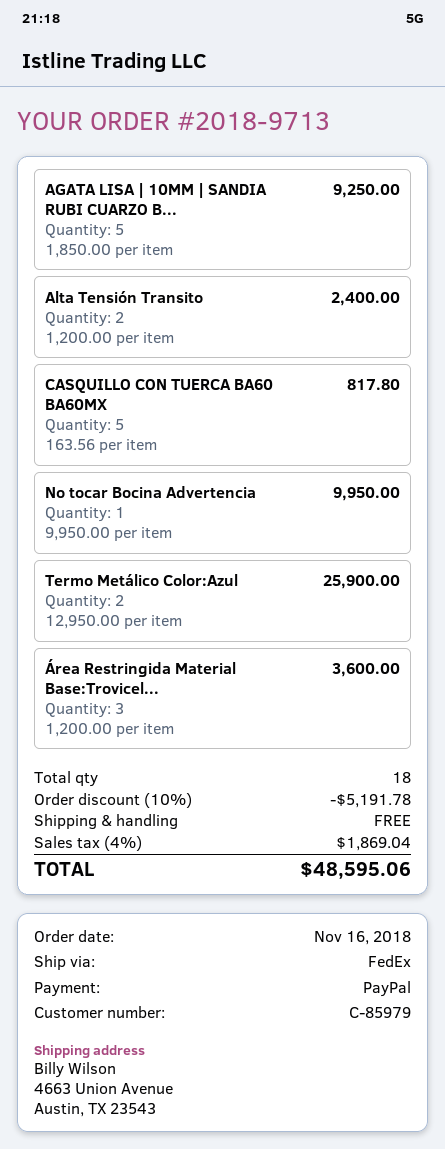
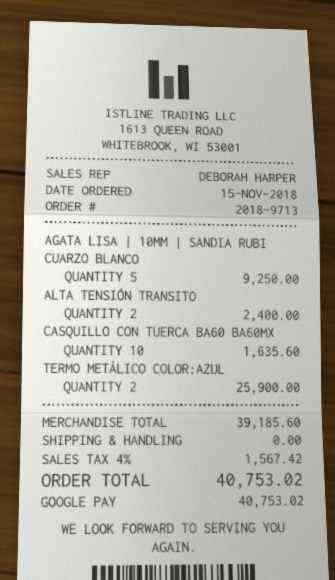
order date: 2018-11-16 -> 2018-11-15
payment method: PayPal -> Google Pay
CASQUILLO CON TUERCA BA60 BA60MX: 5 for 817.80 -> 10 for 1635.60
No tocar Bocina Advertencia: 1 for 9950.00 -> none
Área Restringida Material Base:Trovicel...: 3 for 3600.00 -> none
discount: 10% = 5191.78 -> none
tax: 4% = 1869.04 -> 4% = 1567.42
total: 48595.06 -> 40753.02

